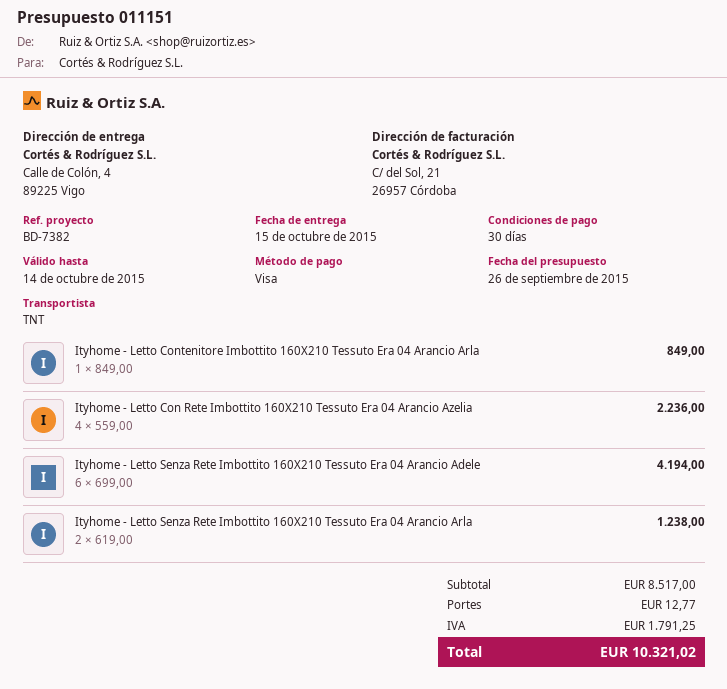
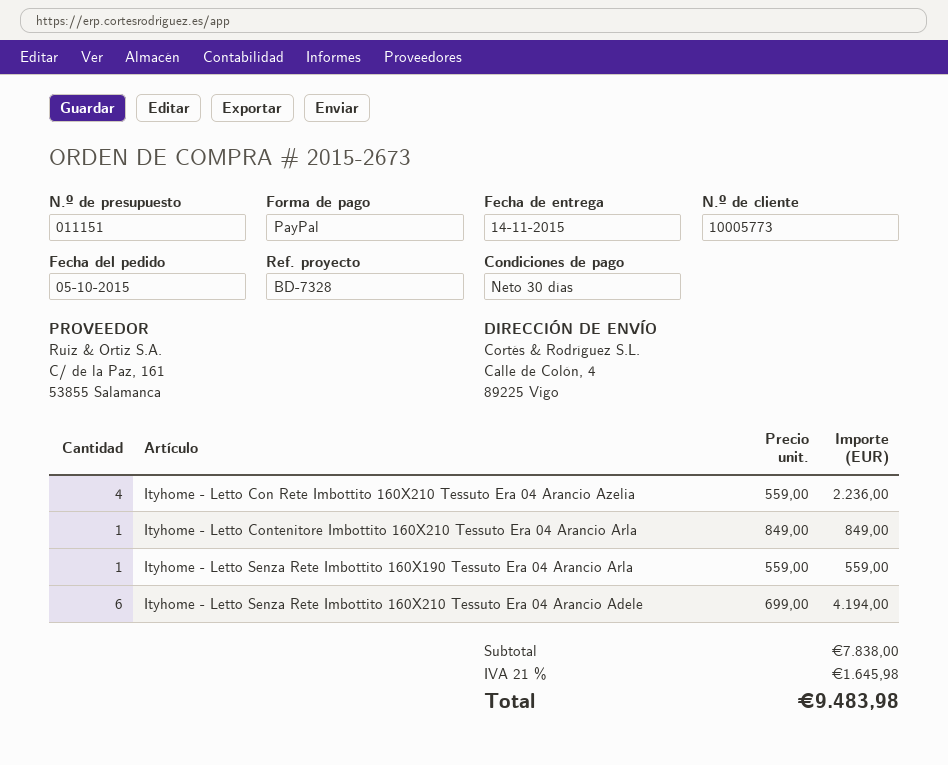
delivery date: 2015-10-15 -> 2015-11-14
reference: BD-7382 -> BD-7328
payment method: Visa -> PayPal
Ityhome - Letto Senza Rete Imbottito 160X210 Tessuto Era 04 Arancio Arla: 2 x 619.00 = 1238.00 -> none
Ityhome - Letto Senza Rete Imbottito 160X190 Tessuto Era 04 Arancio Arla: none -> 1 x 559.00 = 559.00
subtotal: 8517.00 -> 7838.00
shipping: 12.77 -> none
tax: 1791.25 -> 1645.98
total: 10321.02 -> 9483.98

